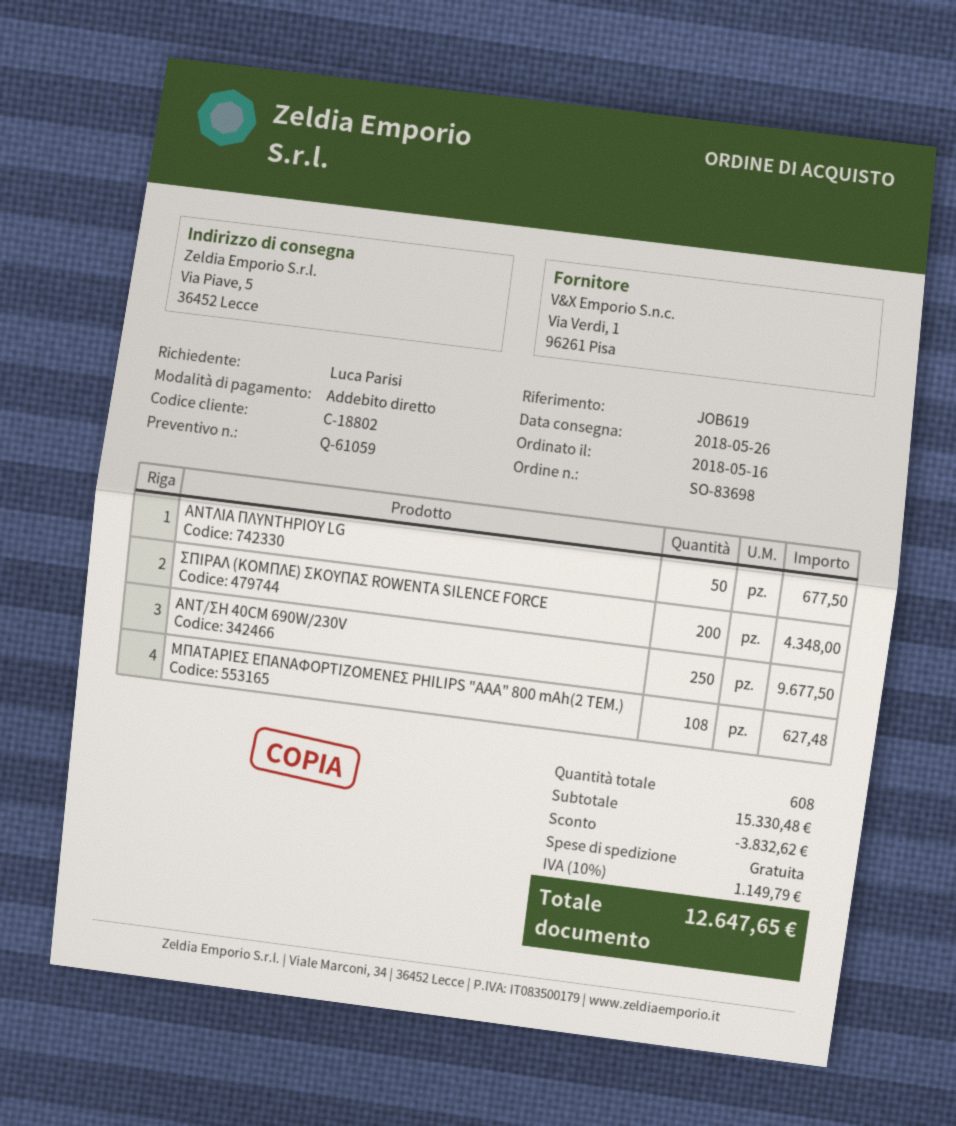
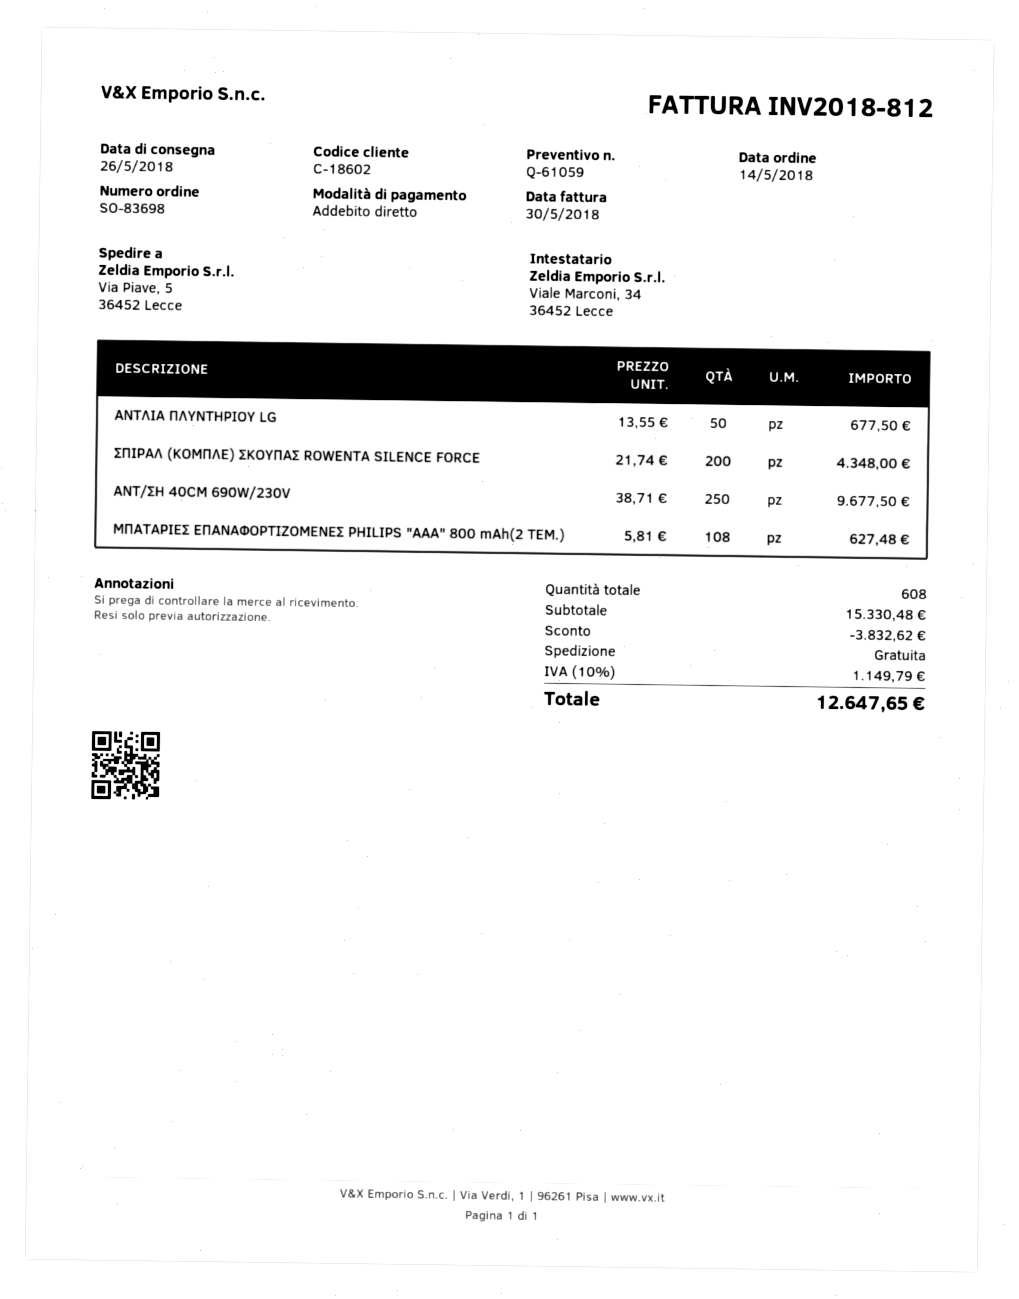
order date: 2018-05-16 -> 2018-05-14
customer number: C-18802 -> C-18602

